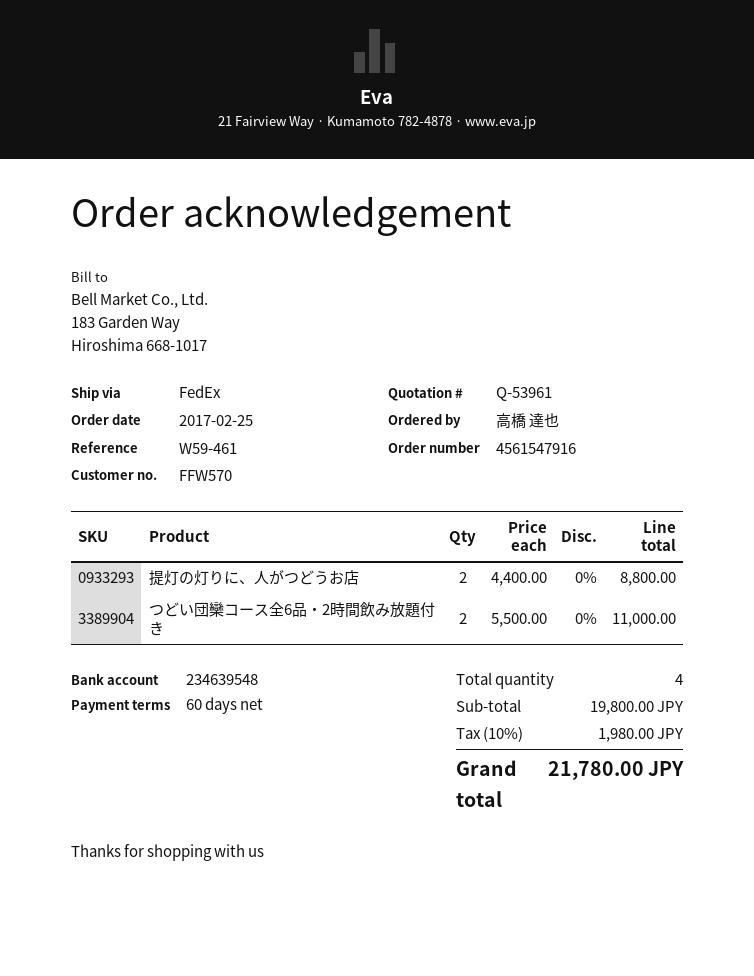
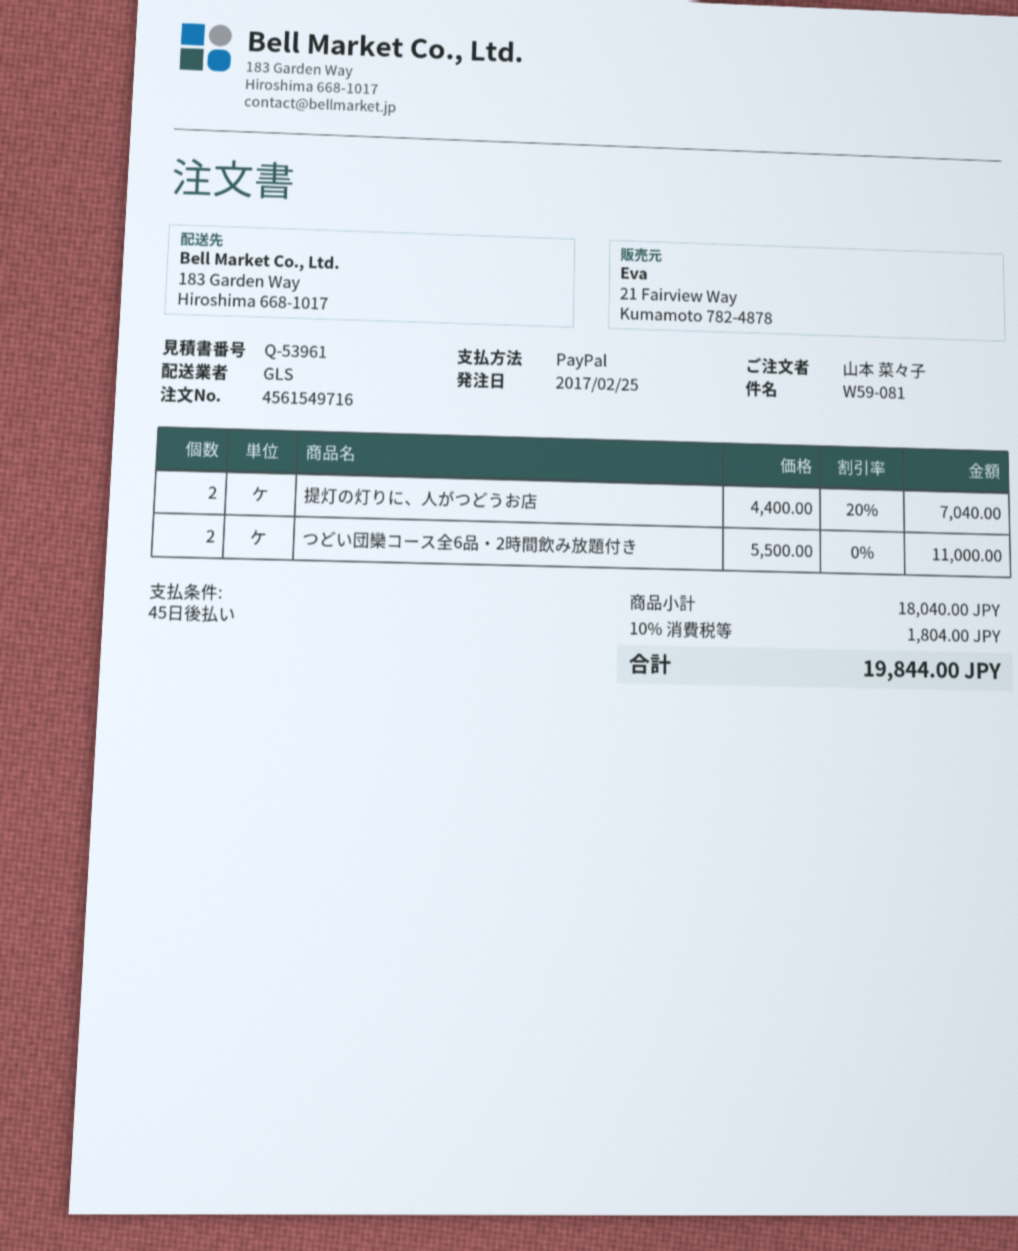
order number: 4561547916 -> 4561549716
payment terms: 60 days -> 45 days
reference: W59-461 -> W59-081
ordered by: 高橋 達也 -> 山本 菜々子
shipping method: FedEx -> GLS
提灯の灯りに、人がつどうお店: 2 x 4400.00 = 8800.00 -> 2 x 4400.00 - 20% = 7040.00
subtotal: 19800.00 -> 18040.00
tax: 10% = 1980.00 -> 10% = 1804.00
total: 21780.00 -> 19844.00

